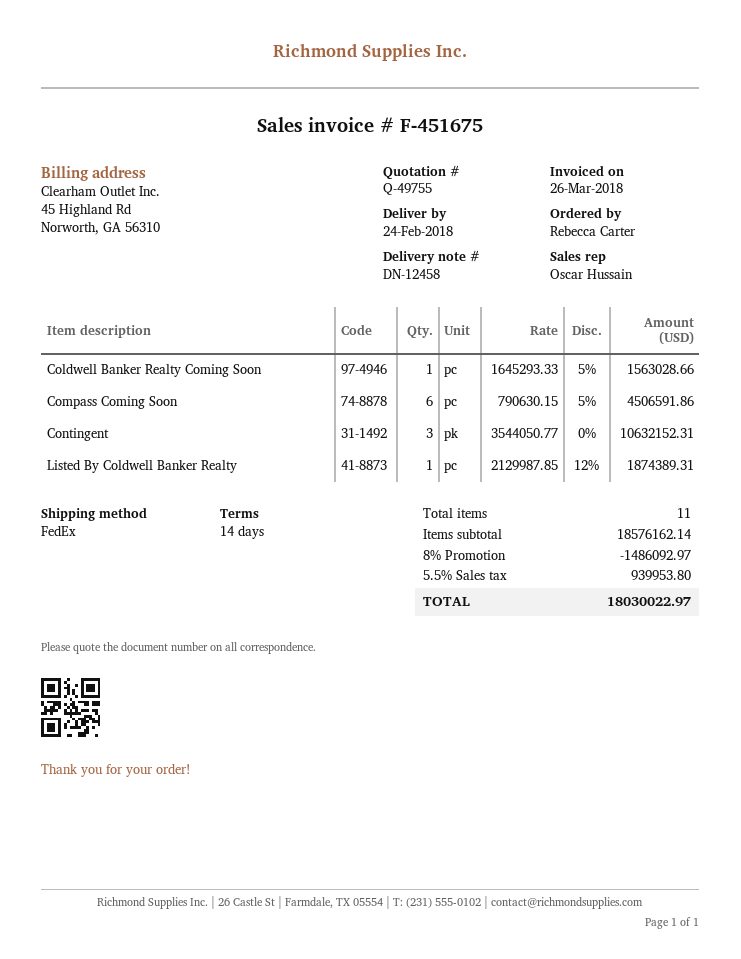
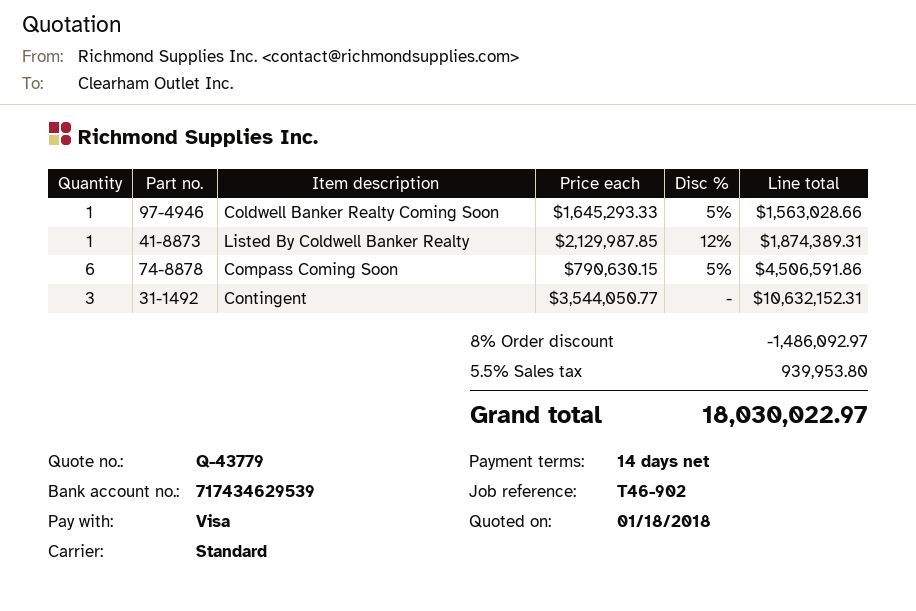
quote number: Q-49755 -> Q-43779
shipping method: FedEx -> standard

